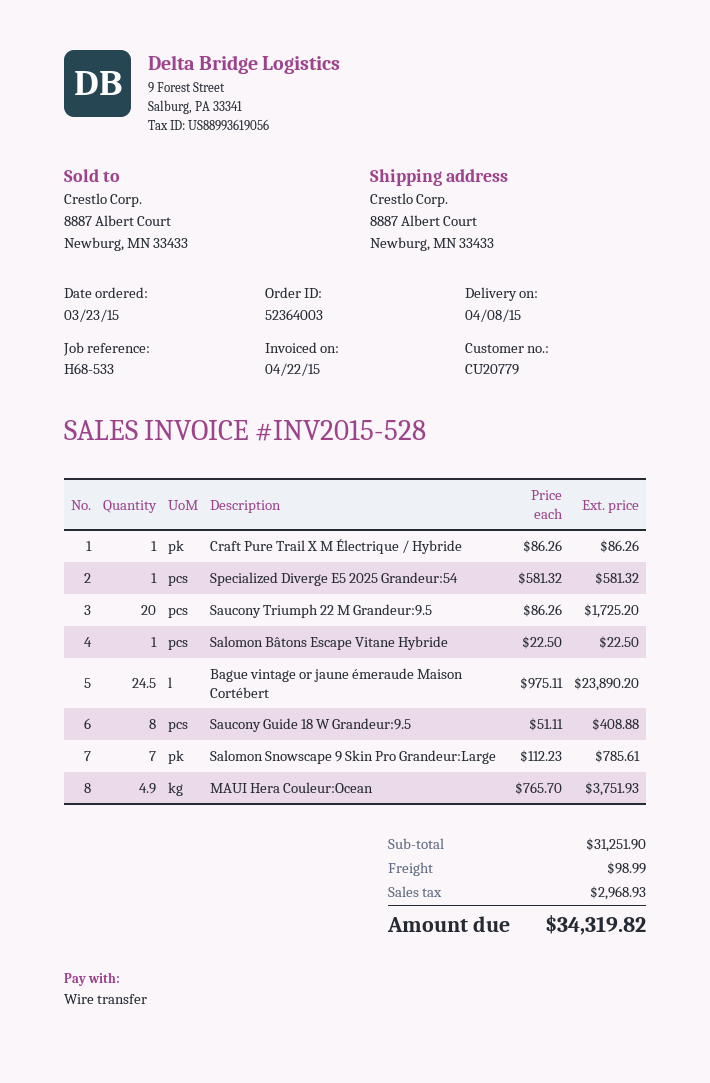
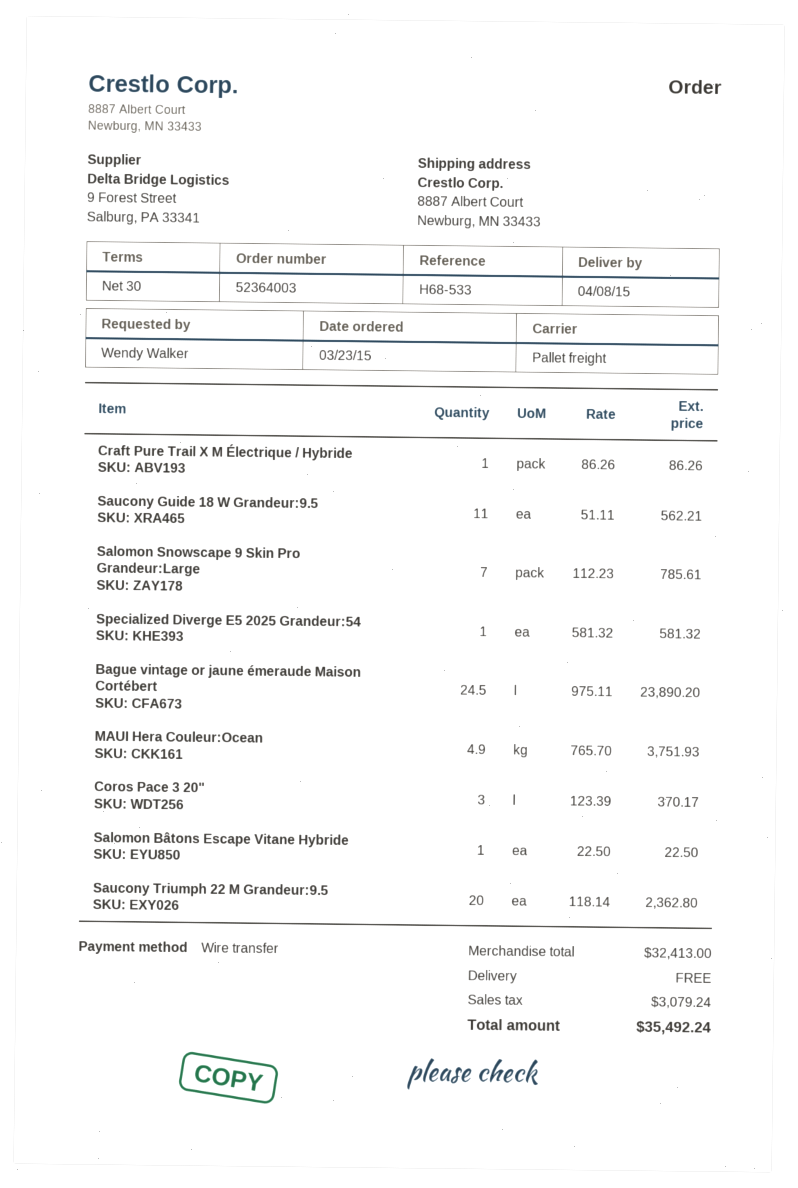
Saucony Triumph 22 M Grandeur:9.5: 20 x 86.26 = 1725.20 -> 20 x 118.14 = 2362.80
Saucony Guide 18 W Grandeur:9.5: 8 x 51.11 = 408.88 -> 11 x 51.11 = 562.21
Coros Pace 3 20": none -> 3 x 123.39 = 370.17
subtotal: 31251.90 -> 32413.00
shipping: 98.99 -> 0.00
tax: 2968.93 -> 3079.24
total: 34319.82 -> 35492.24

